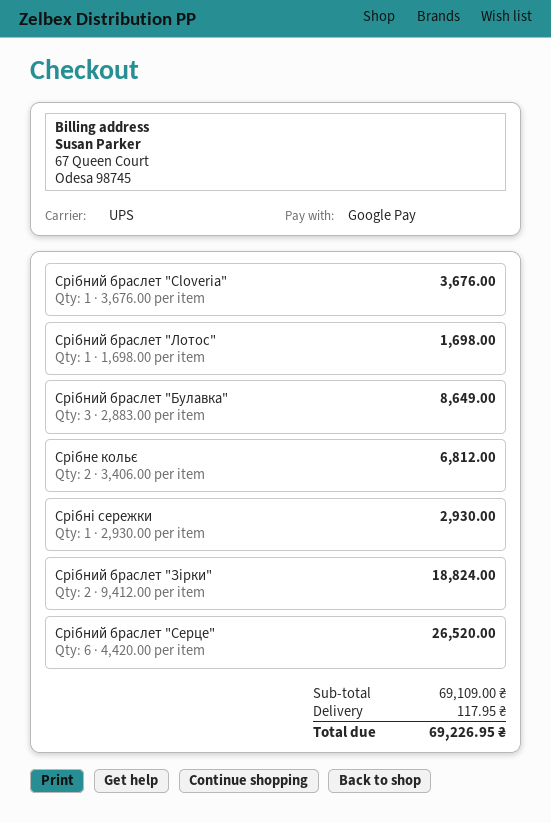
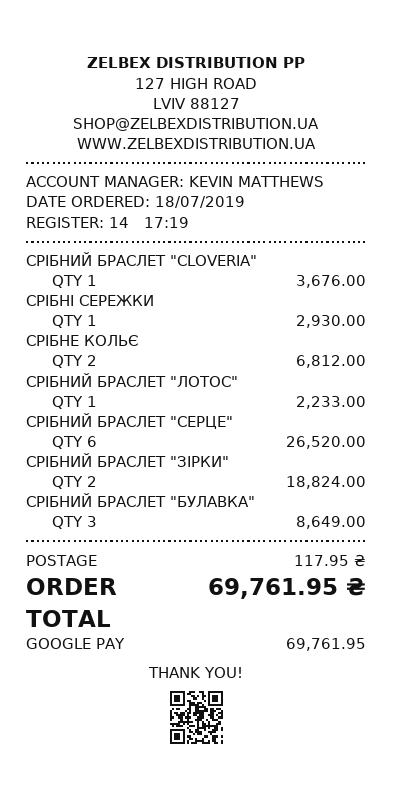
Срібний браслет "Лотос": 1 for 1698.00 -> 1 for 2233.00
total: 69226.95 -> 69761.95

